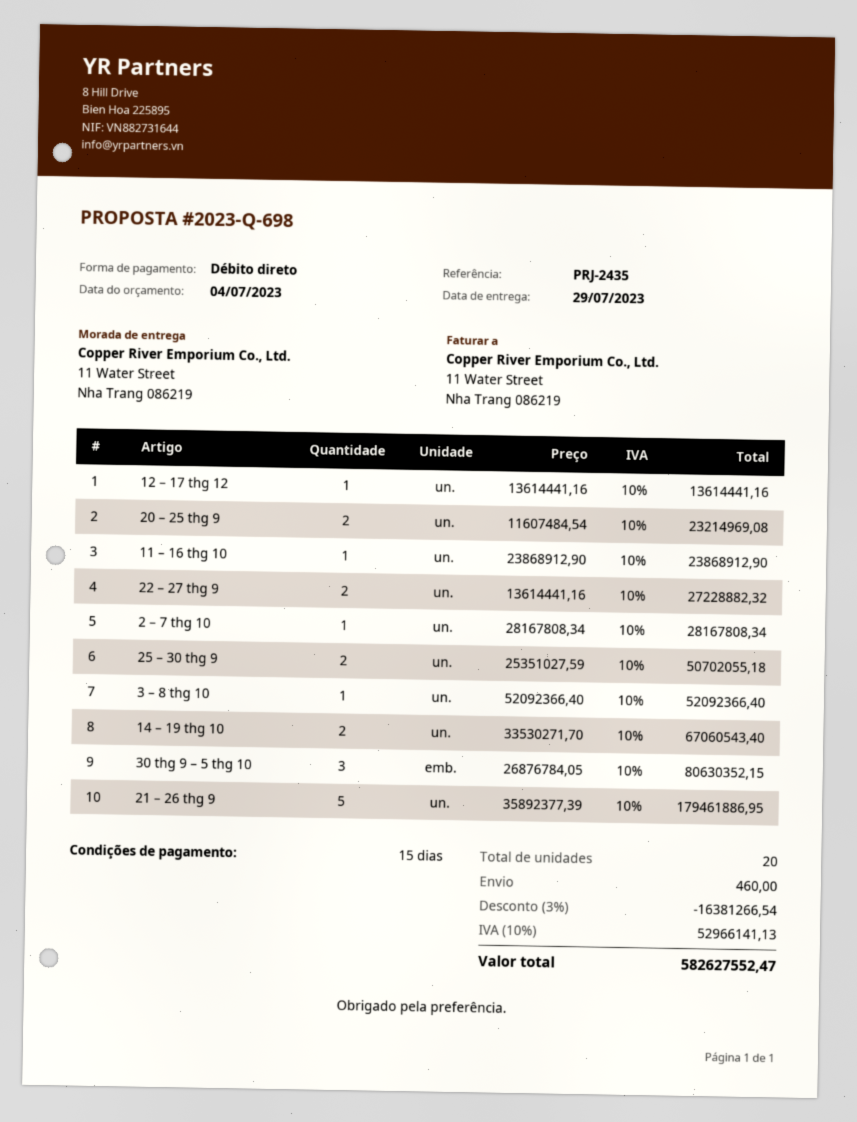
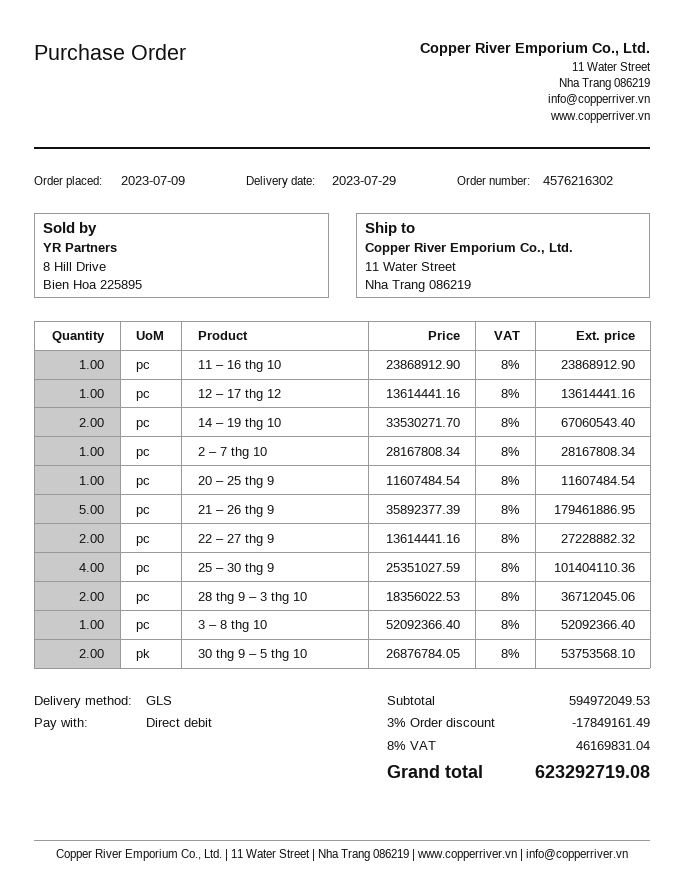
20 – 25 thg 9: 2 x 11607484.54 = 23214969.08 -> 1 x 11607484.54 = 11607484.54
25 – 30 thg 9: 2 x 25351027.59 = 50702055.18 -> 4 x 25351027.59 = 101404110.36
30 thg 9 – 5 thg 10: 3 x 26876784.05 = 80630352.15 -> 2 x 26876784.05 = 53753568.10
28 thg 9 – 3 thg 10: none -> 2 x 18356022.53 = 36712045.06
discount: 3% = 16381266.54 -> 3% = 17849161.49
shipping: 460.00 -> none
tax: 10% = 52966141.13 -> 8% = 46169831.04
total: 582627552.47 -> 623292719.08

